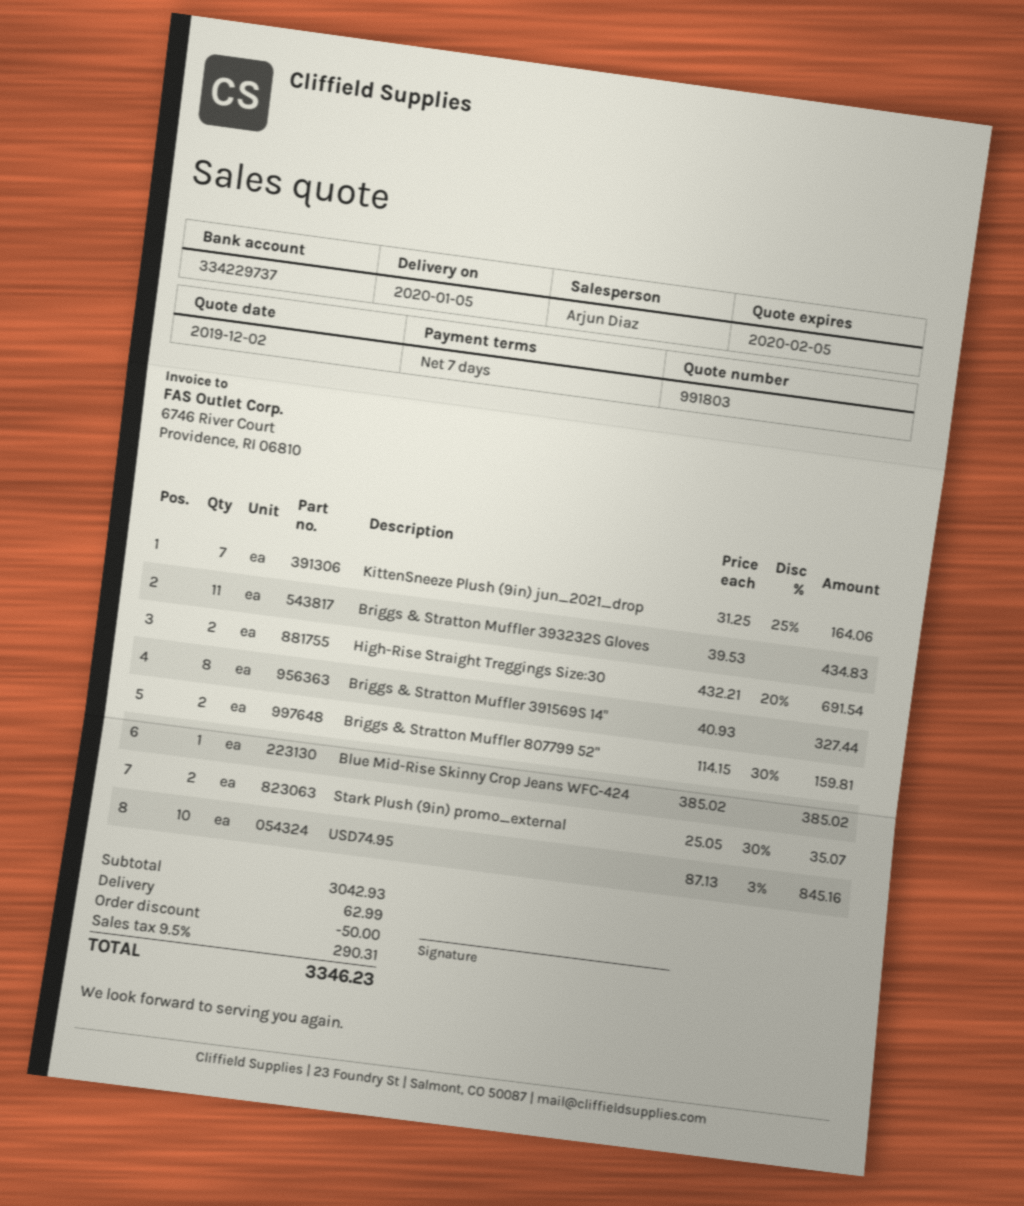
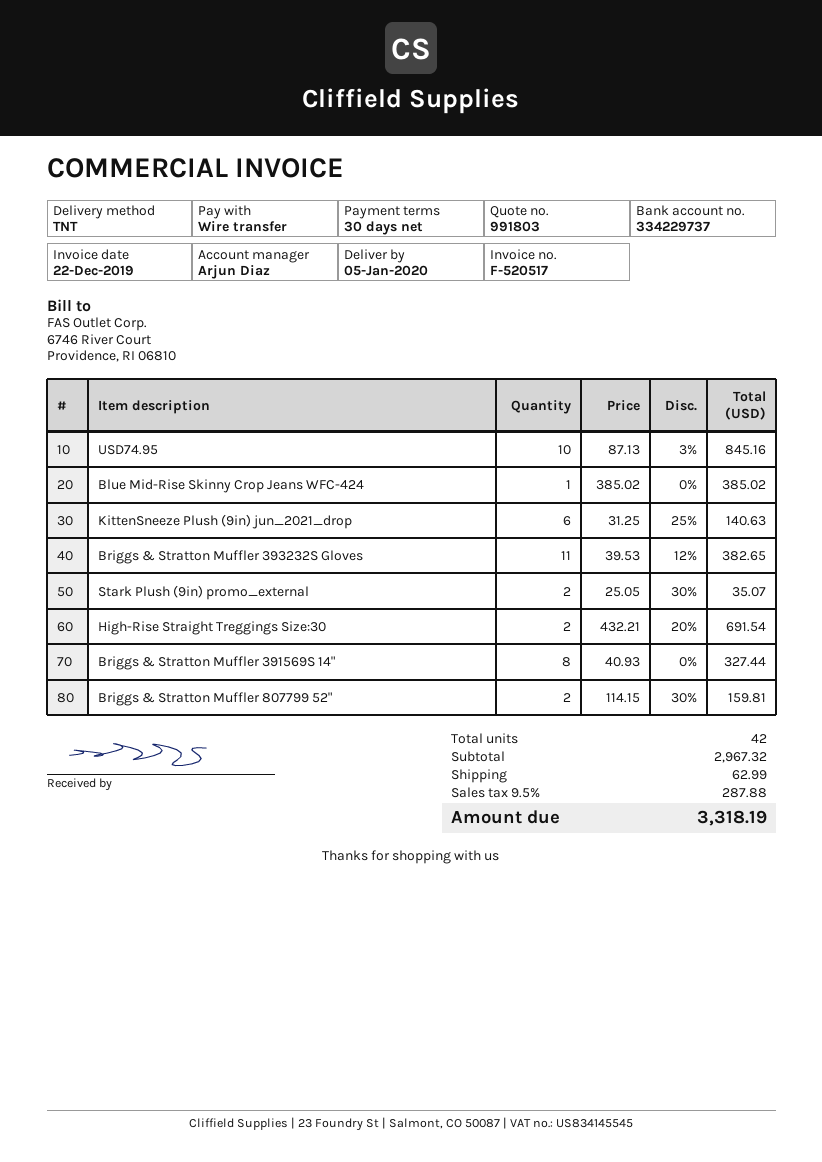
payment terms: 7 days -> 30 days
KittenSneeze Plush (9in) jun_2021_drop: 7 x 31.25 - 25% = 164.06 -> 6 x 31.25 - 25% = 140.63
Briggs & Stratton Muffler 393232S Gloves: 11 x 39.53 = 434.83 -> 11 x 39.53 - 12% = 382.65
subtotal: 3042.93 -> 2967.32
discount: 50.00 -> none
tax: 9.5% = 290.31 -> 9.5% = 287.88
total: 3346.23 -> 3318.19

